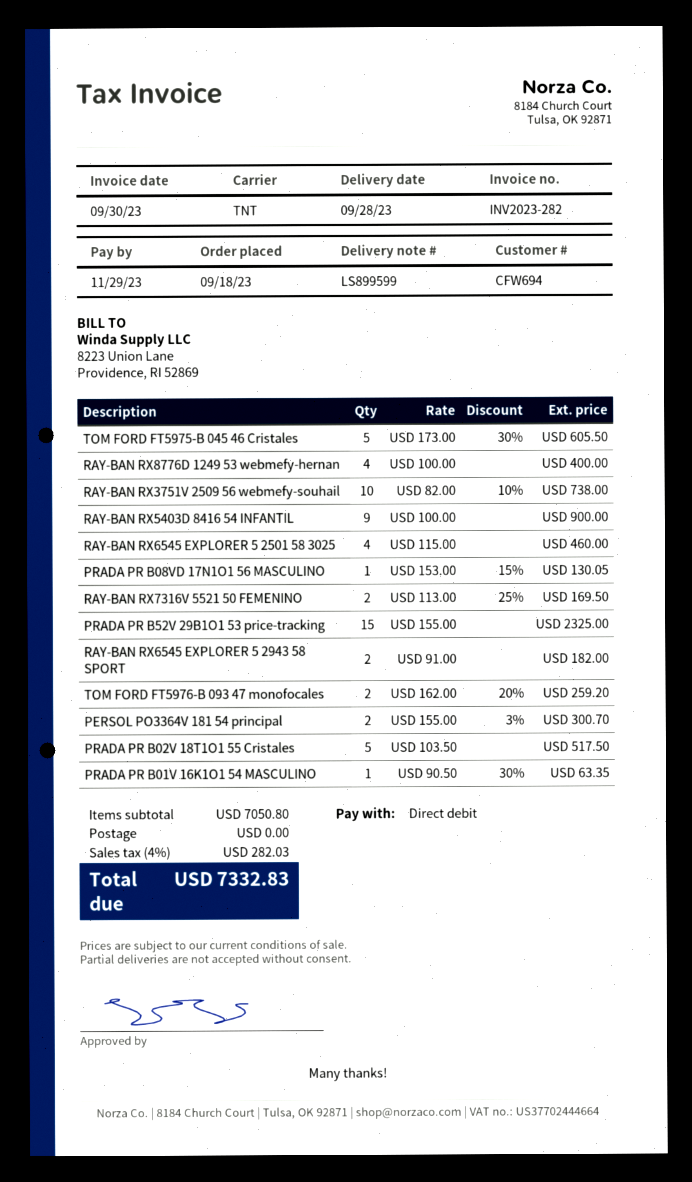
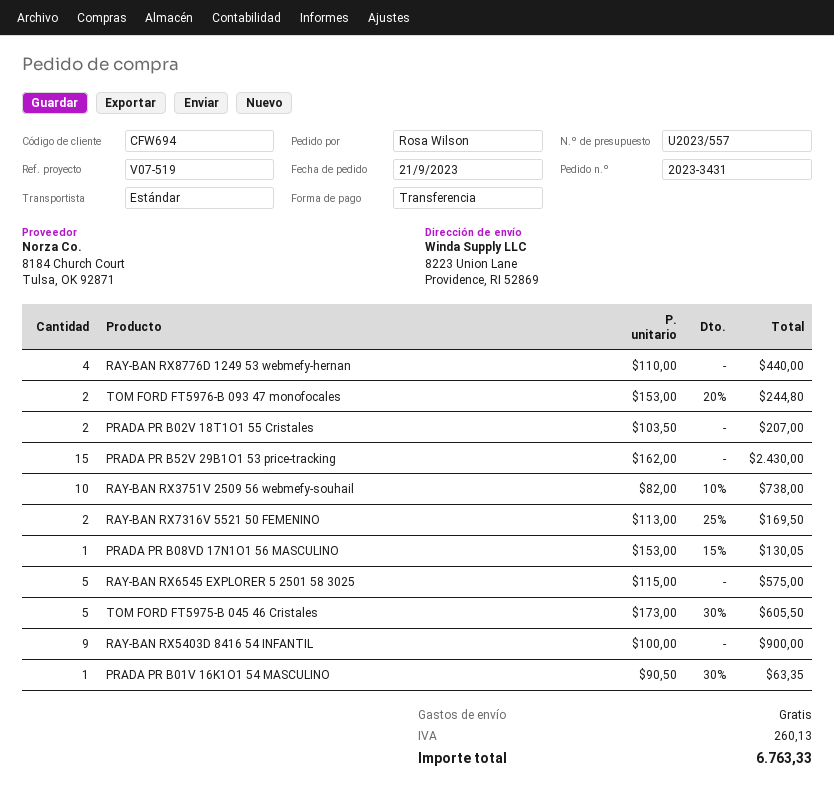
order date: 2023-09-18 -> 2023-09-21
payment method: direct debit -> bank transfer
shipping method: TNT -> standard
RAY-BAN RX8776D 1249 53 webmefy-hernan: 4 x 100.00 = 400.00 -> 4 x 110.00 = 440.00
RAY-BAN RX6545 EXPLORER 5 2501 58 3025: 4 x 115.00 = 460.00 -> 5 x 115.00 = 575.00
PRADA PR B52V 29B1O1 53 price-tracking: 15 x 155.00 = 2325.00 -> 15 x 162.00 = 2430.00
RAY-BAN RX6545 EXPLORER 5 2943 58 SPORT: 2 x 91.00 = 182.00 -> none
TOM FORD FT5976-B 093 47 monofocales: 2 x 162.00 - 20% = 259.20 -> 2 x 153.00 - 20% = 244.80
PERSOL PO3364V 181 54 principal: 2 x 155.00 - 3% = 300.70 -> none
PRADA PR B02V 18T1O1 55 Cristales: 5 x 103.50 = 517.50 -> 2 x 103.50 = 207.00
tax: 282.03 -> 260.13
total: 7332.83 -> 6763.33

